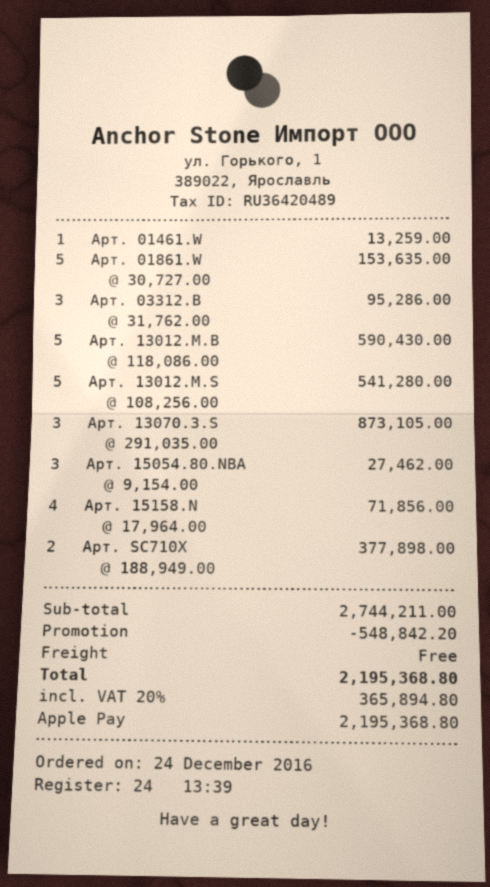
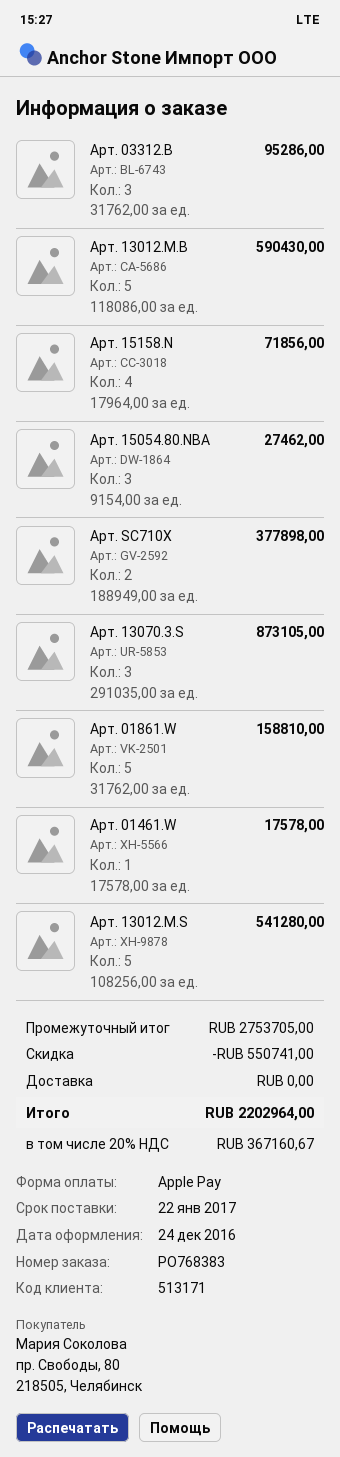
Арт. 01461.W: 1 x 13259.00 = 13259.00 -> 1 x 17578.00 = 17578.00
Арт. 01861.W: 5 x 30727.00 = 153635.00 -> 5 x 31762.00 = 158810.00
subtotal: 2744211.00 -> 2753705.00
discount: 548842.20 -> 550741.00
tax: 20% = 365894.80 -> 20% = 367160.67
total: 2195368.80 -> 2202964.00

